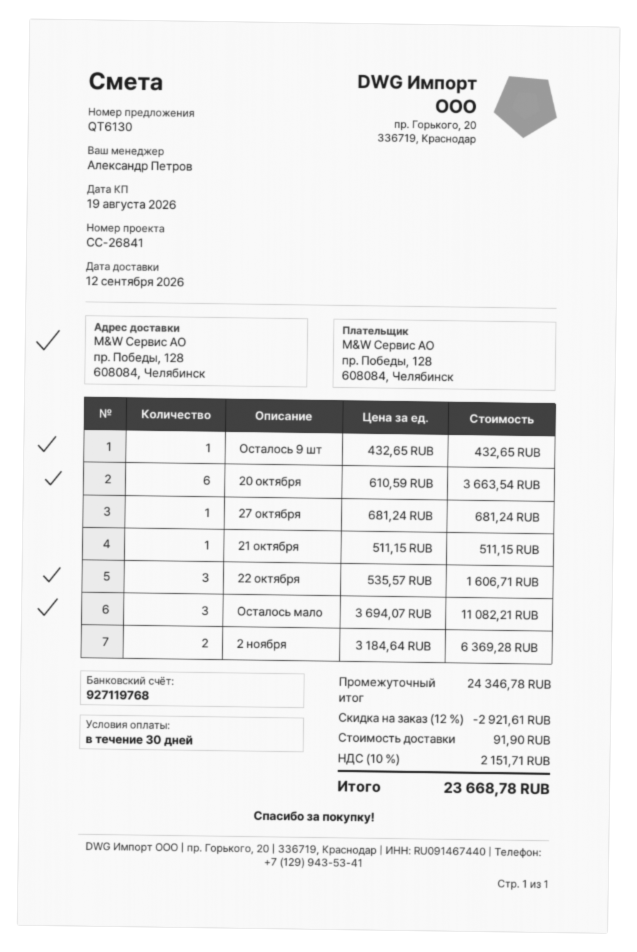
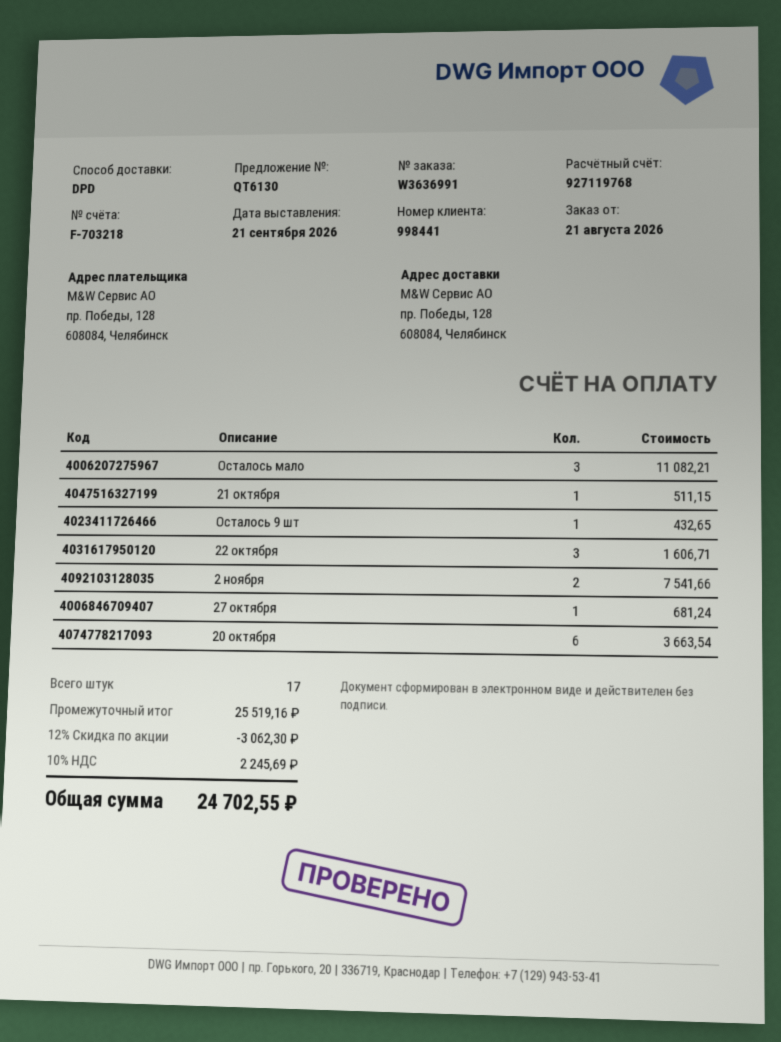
2 ноября: 2 for 6369.28 -> 2 for 7541.66
subtotal: 24346.78 -> 25519.16
discount: 12% = 2921.61 -> 12% = 3062.30
shipping: 91.90 -> none
tax: 10% = 2151.71 -> 10% = 2245.69
total: 23668.78 -> 24702.55

